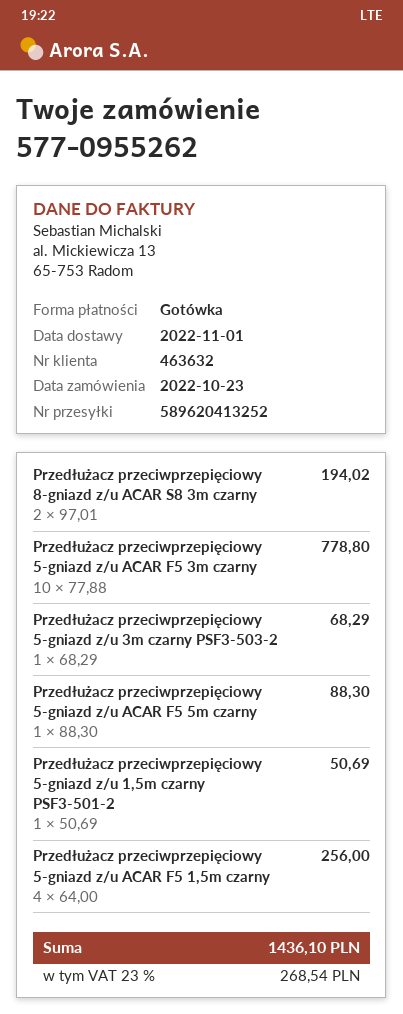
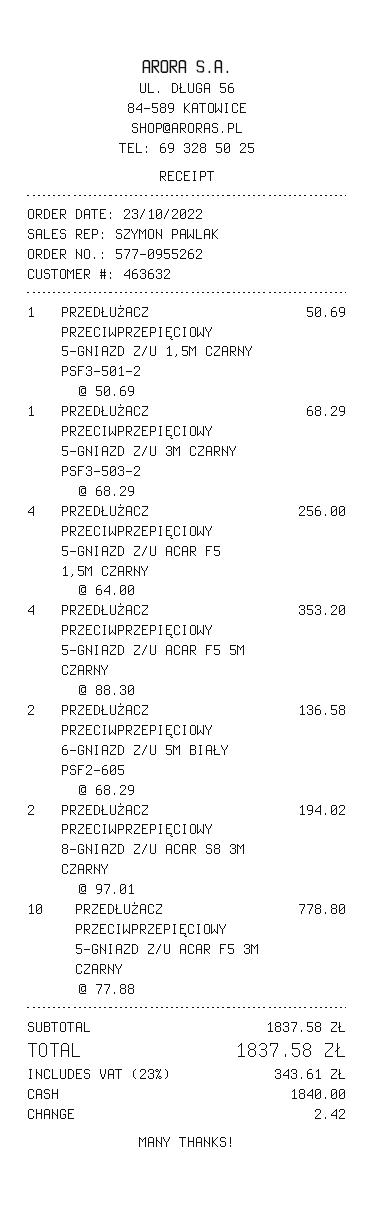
Przedłużacz przeciwprzepięciowy 5-gniazd z/u ACAR F5 5m czarny: 1 x 88.30 = 88.30 -> 4 x 88.30 = 353.20
PRZEDŁUŻACZ PRZECIWPRZEPIĘCIOWY 6-GNIAZD Z/U 5M BIAŁY PSF2-605: none -> 2 x 68.29 = 136.58
tax: 23% = 268.54 -> 23% = 343.61
total: 1436.10 -> 1837.58

